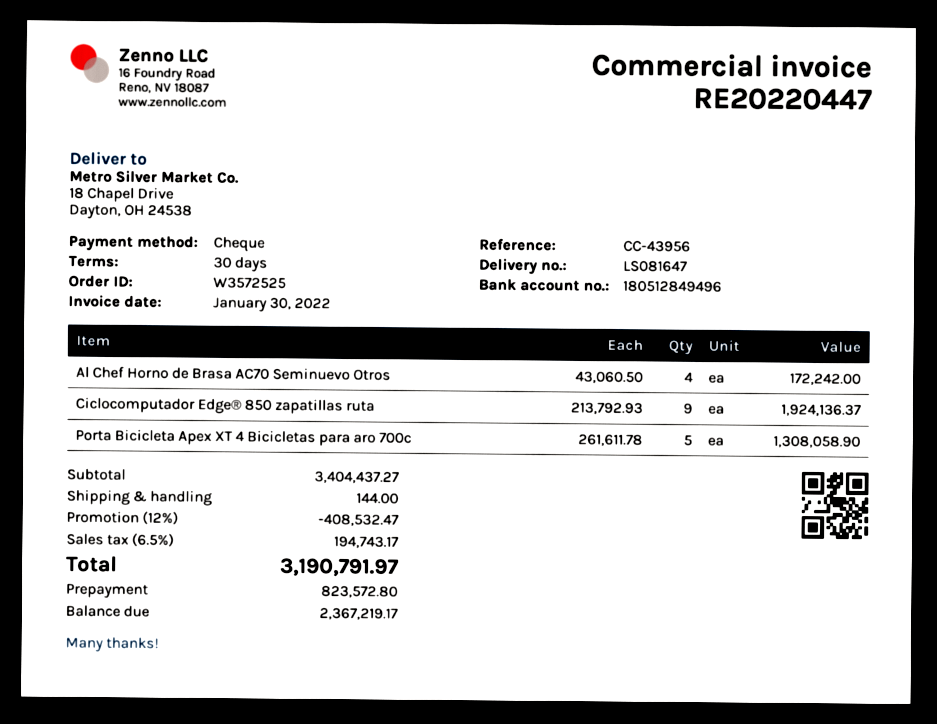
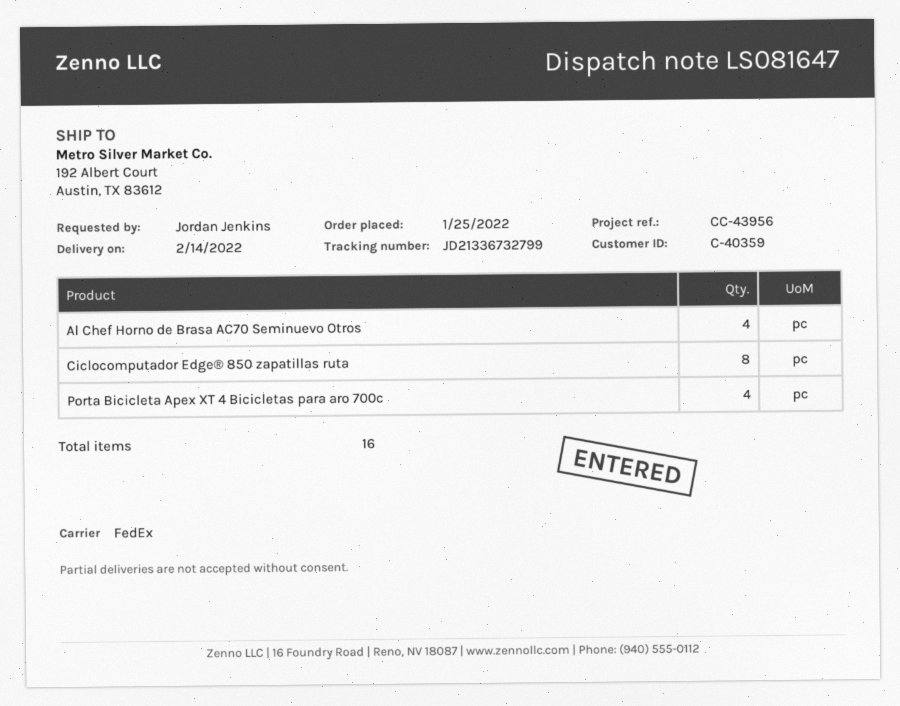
ship to: 18 Chapel Drive, Dayton, OH 24538 -> 192 Albert Court, Austin, TX 83612
Ciclocomputador Edge® 850 zapatillas ruta: 9 -> 8
Porta Bicicleta Apex XT 4 Bicicletas para aro 700c: 5 -> 4

